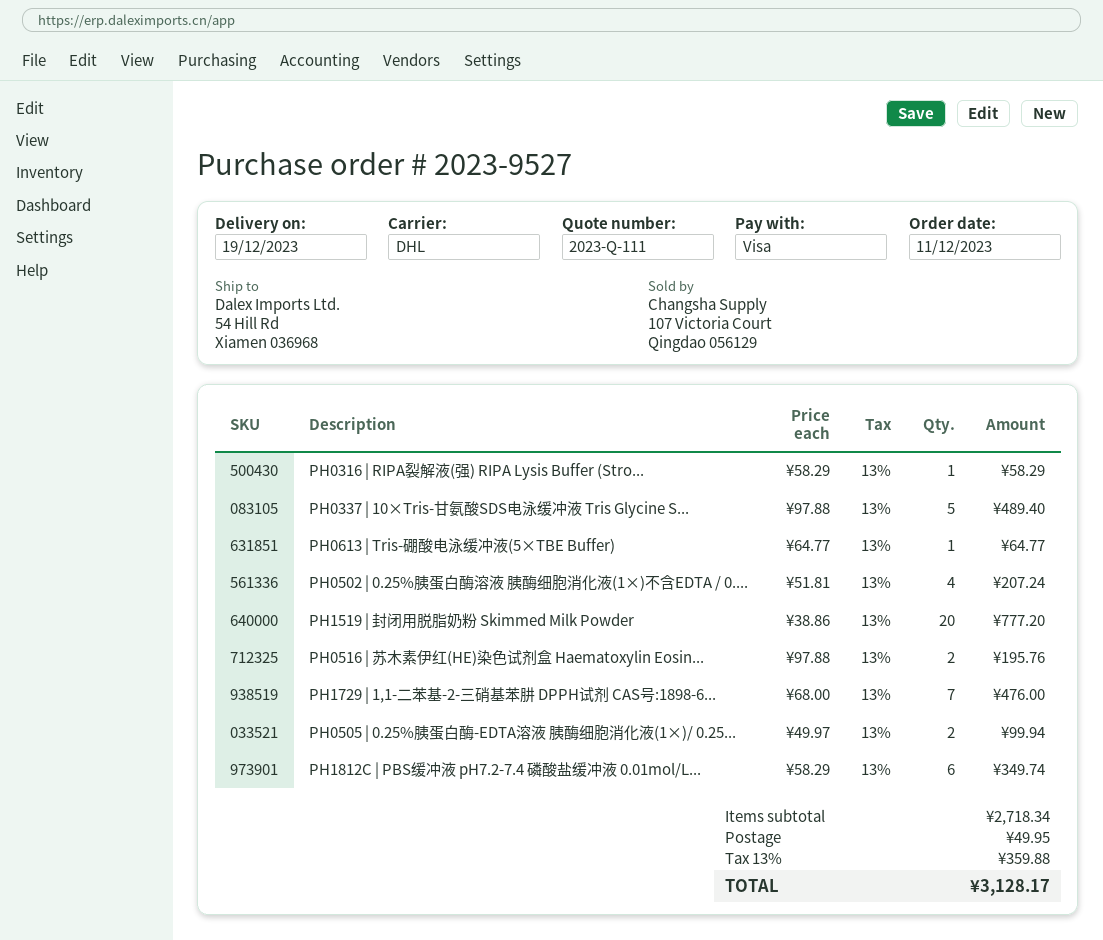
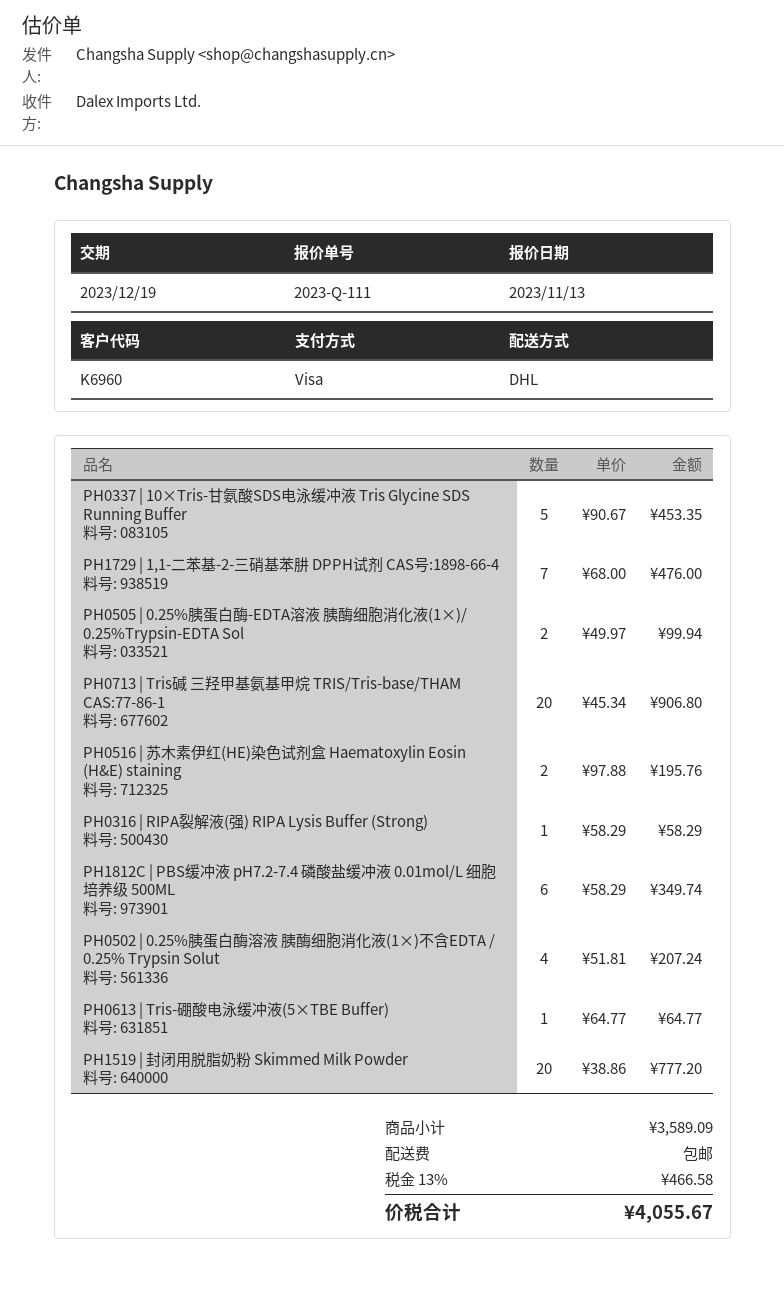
PH0337 | 10×Tris-甘氨酸SDS电泳缓冲液 Tris Glycine S...: 5 x 97.88 = 489.40 -> 5 x 90.67 = 453.35
PH0713 | Tris碱 三羟甲基氨基甲烷 TRIS/Tris-base/THAM CAS:77-86-1: none -> 20 x 45.34 = 906.80
subtotal: 2718.34 -> 3589.09
shipping: 49.95 -> 0.00
tax: 13% = 359.88 -> 13% = 466.58
total: 3128.17 -> 4055.67

